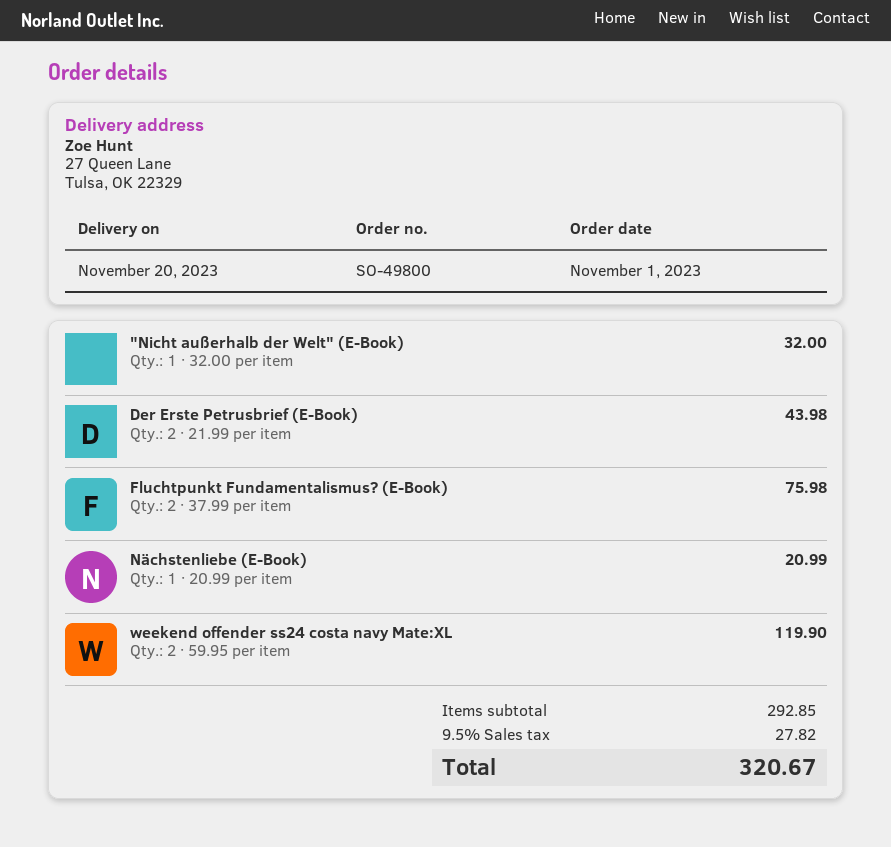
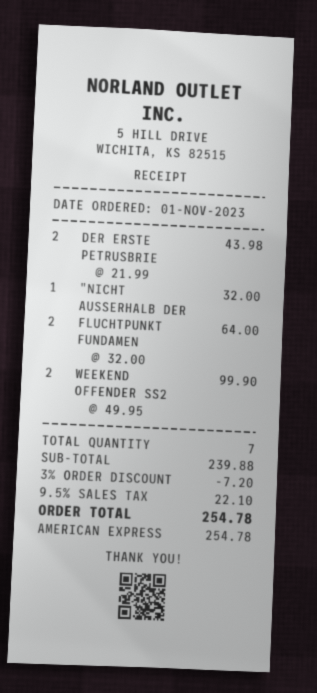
Fluchtpunkt Fundamentalismus? (E-Book): 2 x 37.99 = 75.98 -> 2 x 32.00 = 64.00
Nächstenliebe (E-Book): 1 x 20.99 = 20.99 -> none
weekend offender ss24 costa navy Mate:XL: 2 x 59.95 = 119.90 -> 2 x 49.95 = 99.90
subtotal: 292.85 -> 239.88
discount: none -> 3% = 7.20
tax: 9.5% = 27.82 -> 9.5% = 22.10
total: 320.67 -> 254.78

